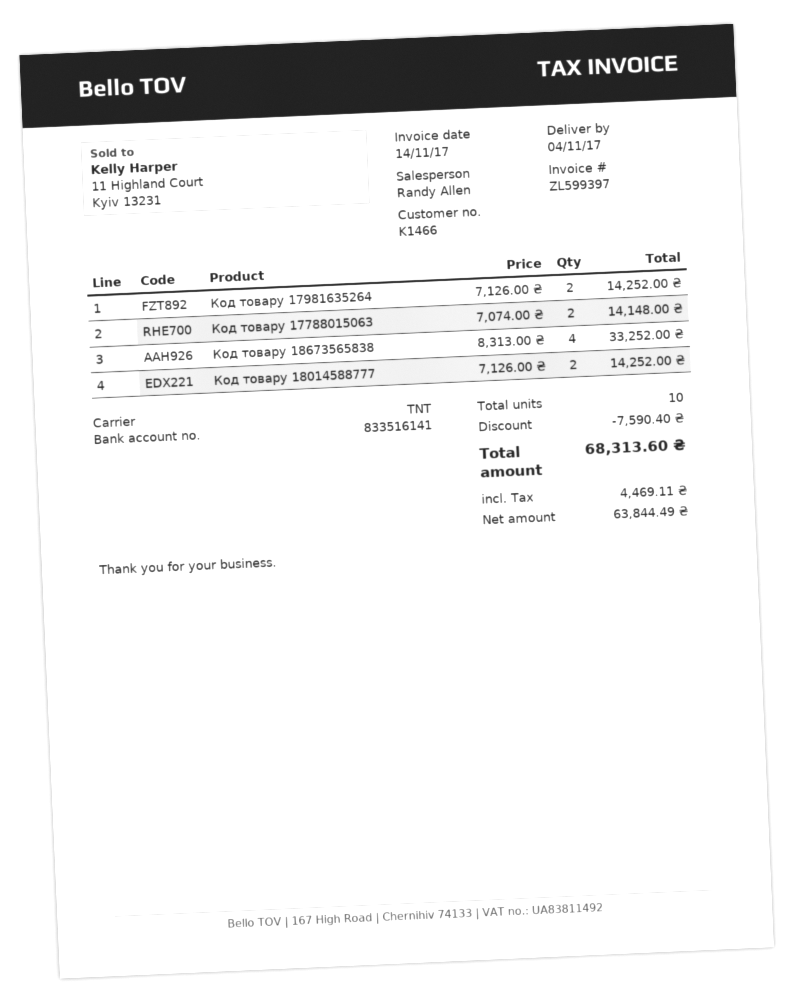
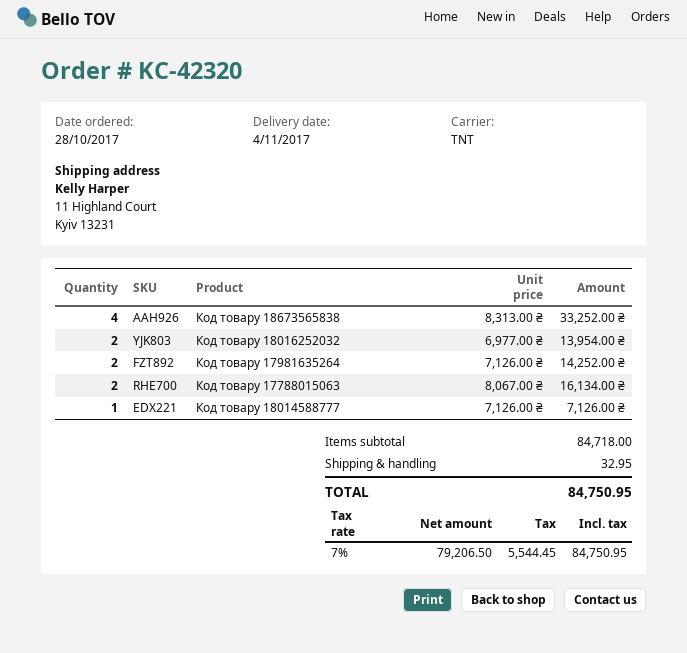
Код товару 17788015063: 2 x 7074.00 = 14148.00 -> 2 x 8067.00 = 16134.00
Код товару 18014588777: 2 x 7126.00 = 14252.00 -> 1 x 7126.00 = 7126.00
Код товару 18016252032: none -> 2 x 6977.00 = 13954.00
discount: 7590.40 -> none
shipping: none -> 32.95
net: 63844.49 -> 79206.50
tax: 4469.11 -> 5544.45
total: 68313.60 -> 84750.95

